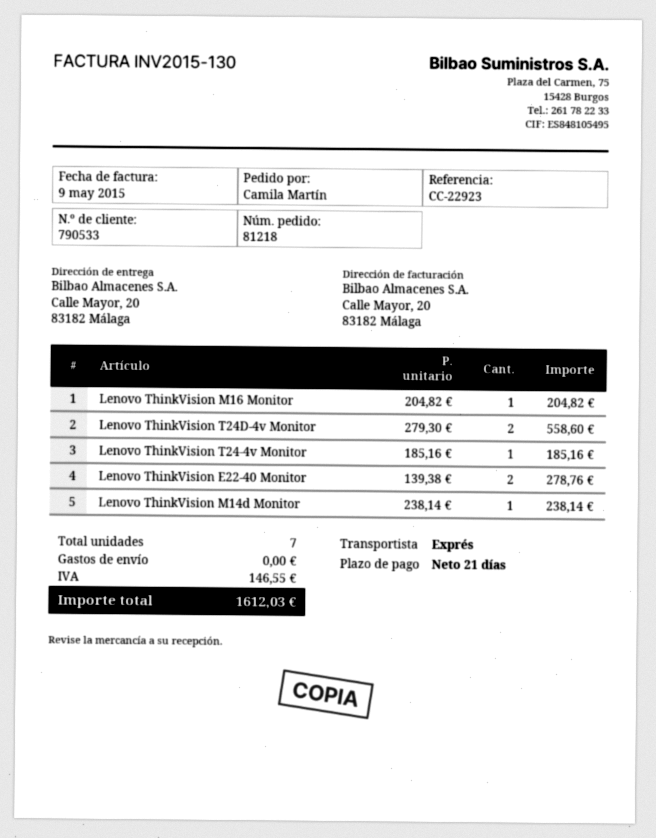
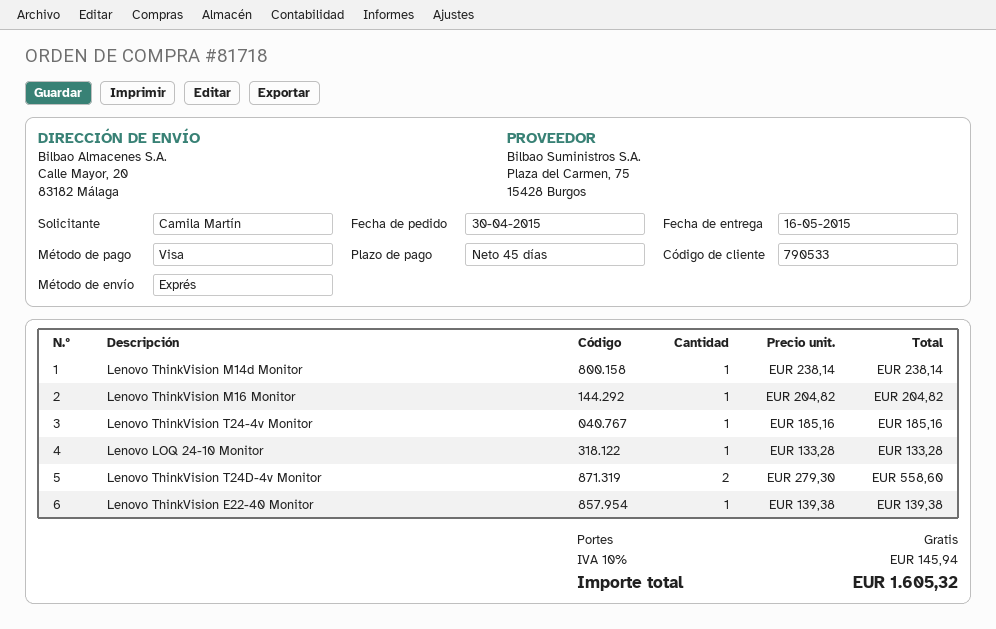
order number: 81218 -> 81718
payment terms: 21 days -> 45 days
Lenovo ThinkVision E22-40 Monitor: 2 x 139.38 = 278.76 -> 1 x 139.38 = 139.38
Lenovo LOQ 24-10 Monitor: none -> 1 x 133.28 = 133.28
tax: 146.55 -> 145.94
total: 1612.03 -> 1605.32

